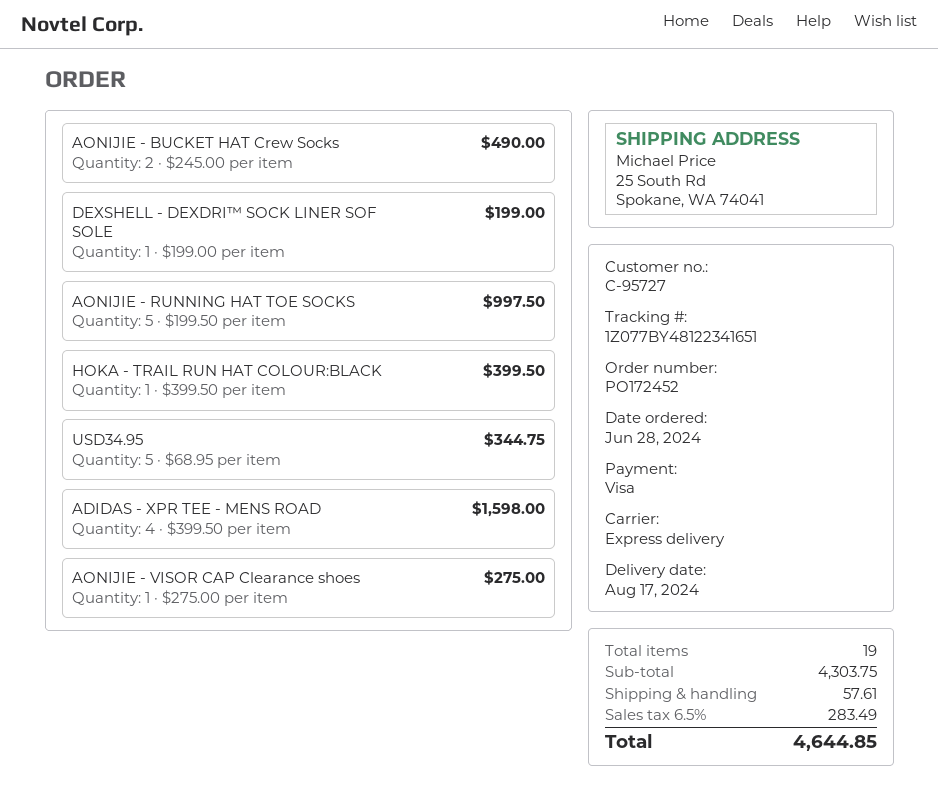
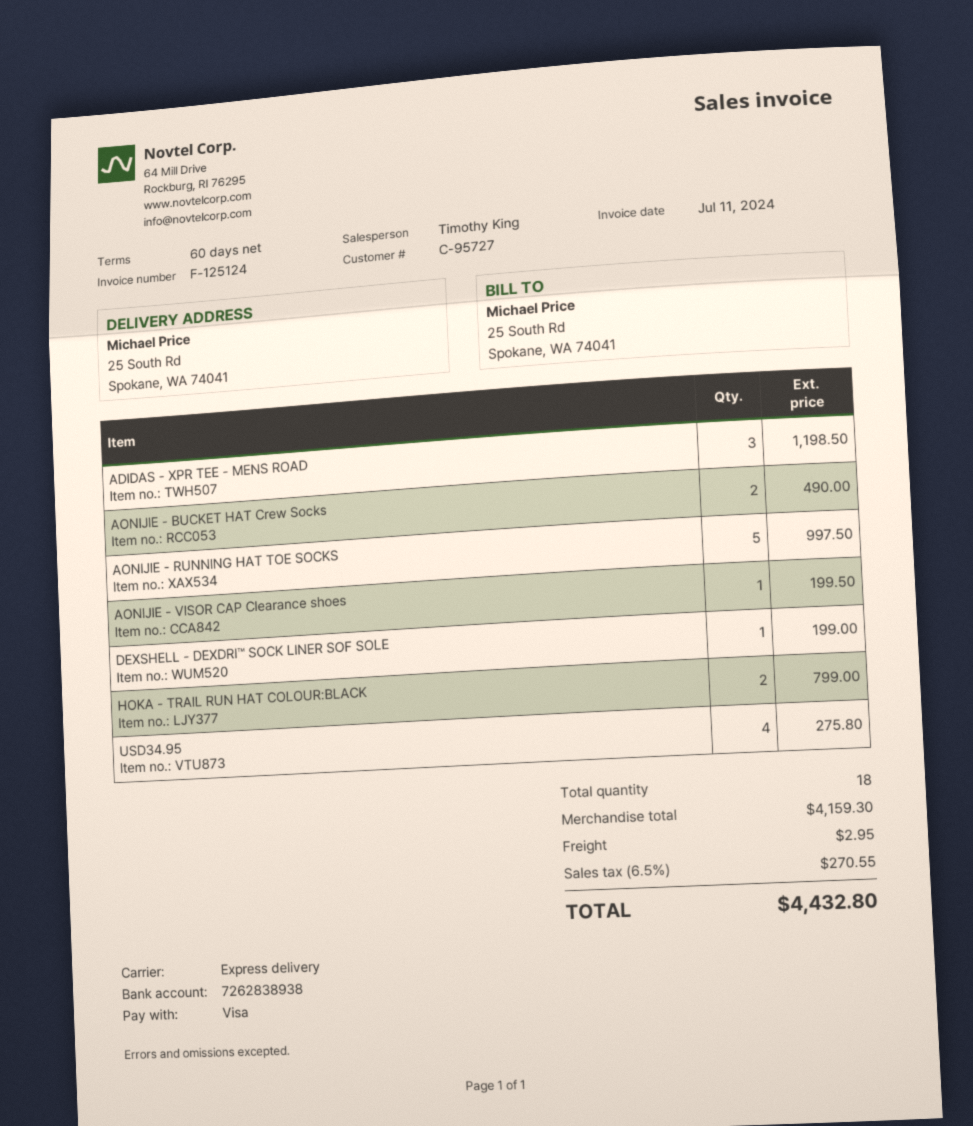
HOKA - TRAIL RUN HAT COLOUR:BLACK: 1 for 399.50 -> 2 for 799.00
USD34.95: 5 for 344.75 -> 4 for 275.80
ADIDAS - XPR TEE - MENS ROAD: 4 for 1598.00 -> 3 for 1198.50
AONIJIE - VISOR CAP Clearance shoes: 1 for 275.00 -> 1 for 199.50
total quantity: 19 -> 18
subtotal: 4303.75 -> 4159.30
shipping: 57.61 -> 2.95
tax: 6.5% = 283.49 -> 6.5% = 270.55
total: 4644.85 -> 4432.80

